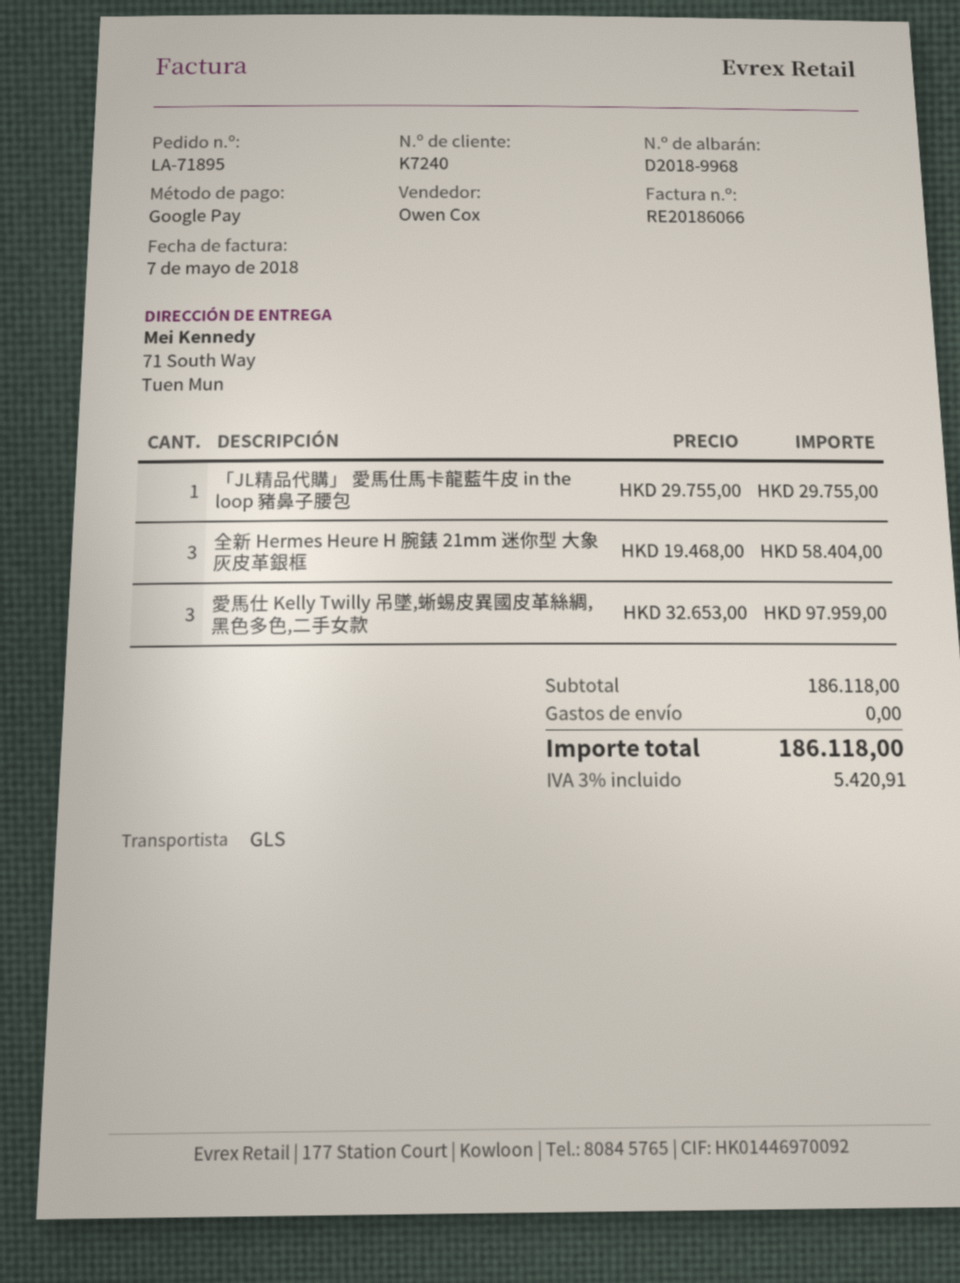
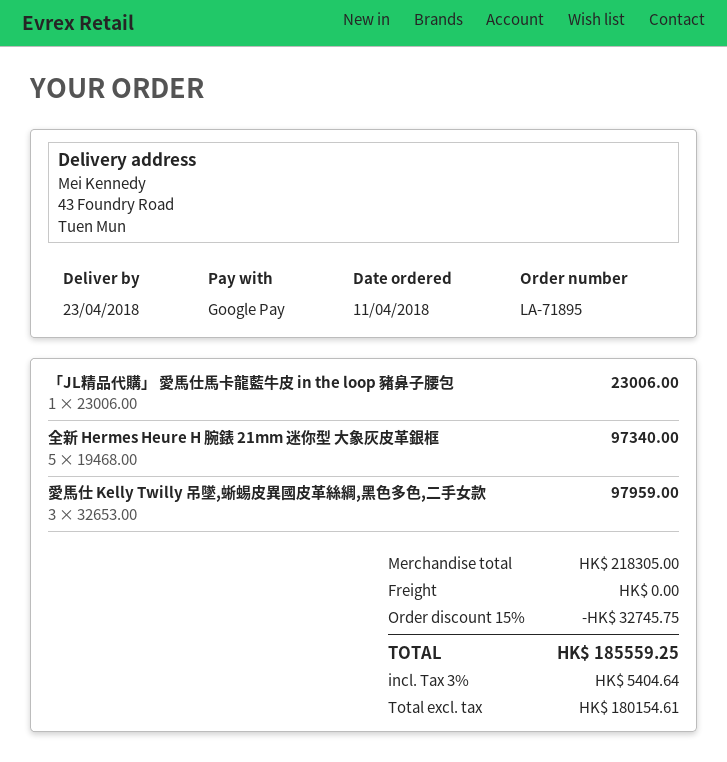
ship to: 71 South Way, Tuen Mun -> 43 Foundry Road, Tuen Mun
「JL精品代購」 愛馬仕馬卡龍藍牛皮 in the loop 豬鼻子腰包: 1 x 29755.00 = 29755.00 -> 1 x 23006.00 = 23006.00
全新 Hermes Heure H 腕錶 21mm 迷你型 大象灰皮革銀框: 3 x 19468.00 = 58404.00 -> 5 x 19468.00 = 97340.00
subtotal: 186118.00 -> 218305.00
discount: none -> 15% = 32745.75
tax: 3% = 5420.91 -> 3% = 5404.64
total: 186118.00 -> 185559.25

